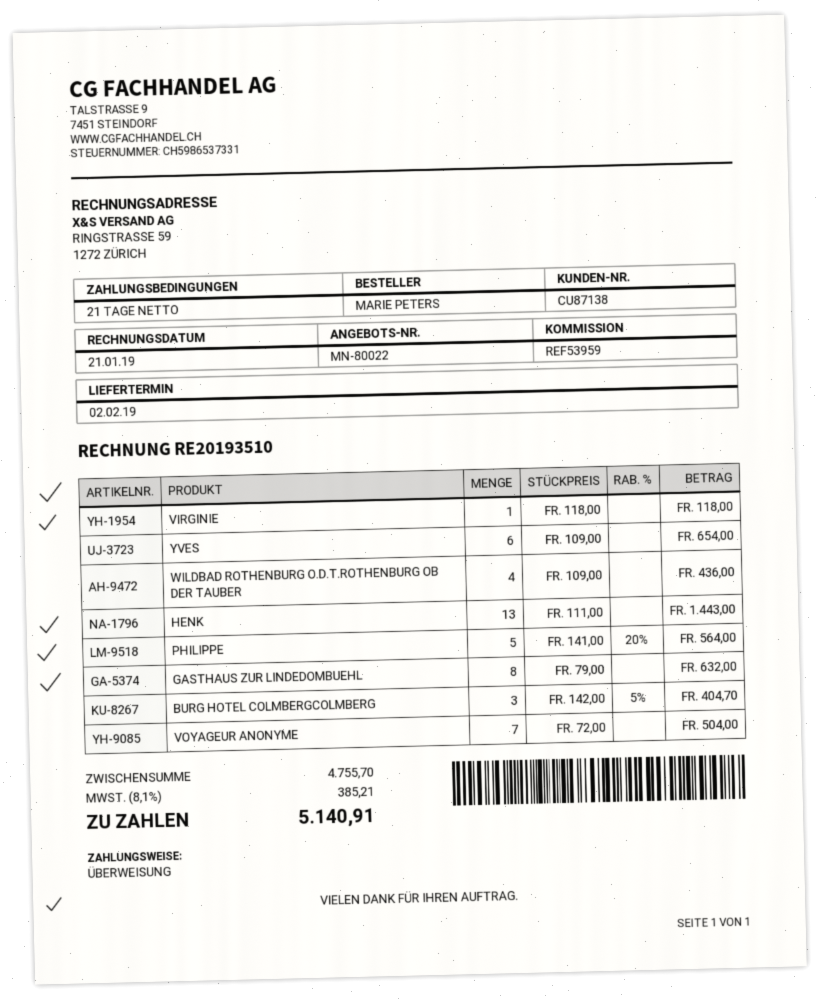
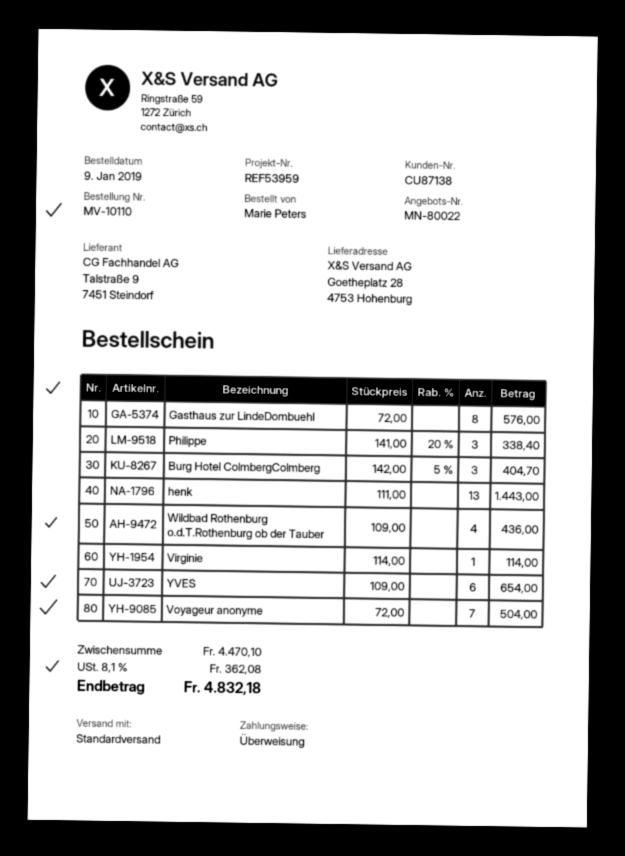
VIRGINIE: 1 x 118.00 = 118.00 -> 1 x 114.00 = 114.00
PHILIPPE: 5 x 141.00 - 20% = 564.00 -> 3 x 141.00 - 20% = 338.40
GASTHAUS ZUR LINDEDOMBUEHL: 8 x 79.00 = 632.00 -> 8 x 72.00 = 576.00
subtotal: 4755.70 -> 4470.10
tax: 8.1% = 385.21 -> 8.1% = 362.08
total: 5140.91 -> 4832.18

